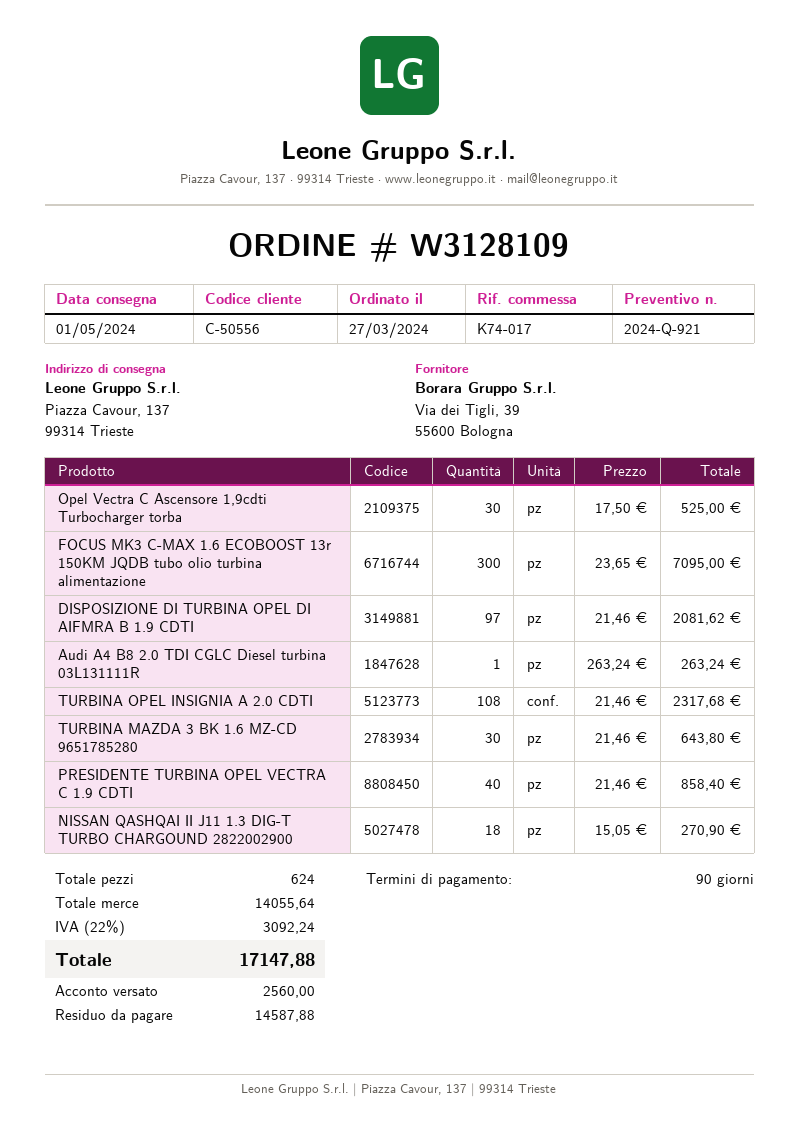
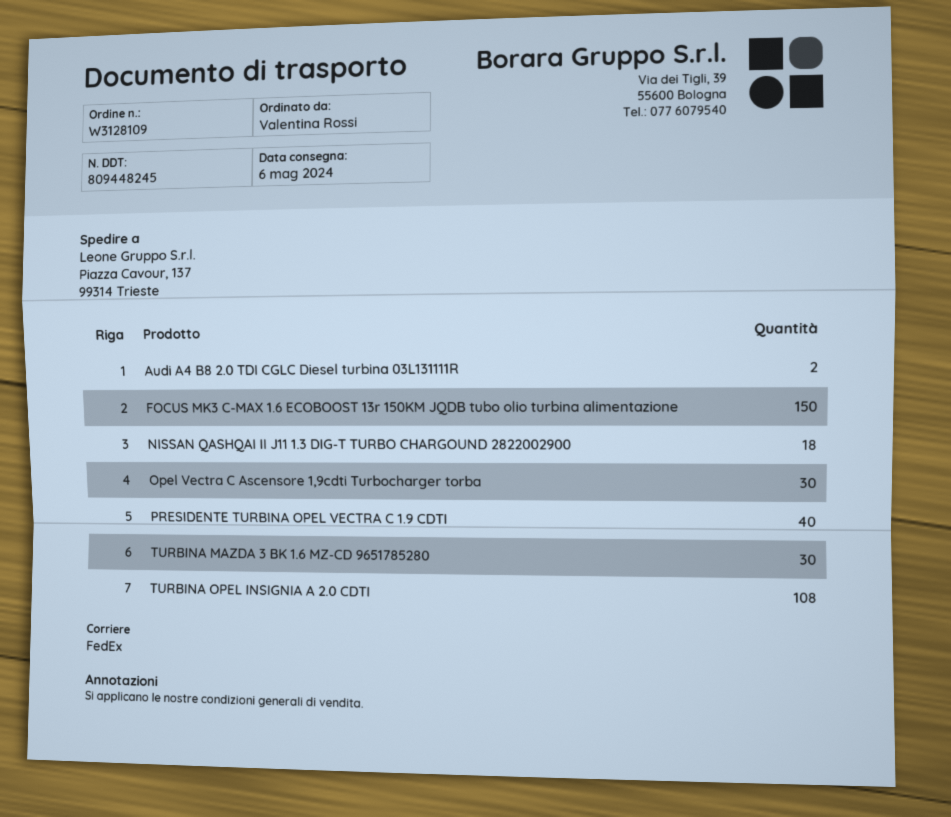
delivery date: 2024-05-01 -> 2024-05-06
FOCUS MK3 C-MAX 1.6 ECOBOOST 13r 150KM JQDB tubo olio turbina alimentazione: 300 -> 150
DISPOSIZIONE DI TURBINA OPEL DI AIFMRA B 1.9 CDTI: 97 -> none
Audi A4 B8 2.0 TDI CGLC Diesel turbina 03L131111R: 1 -> 2

